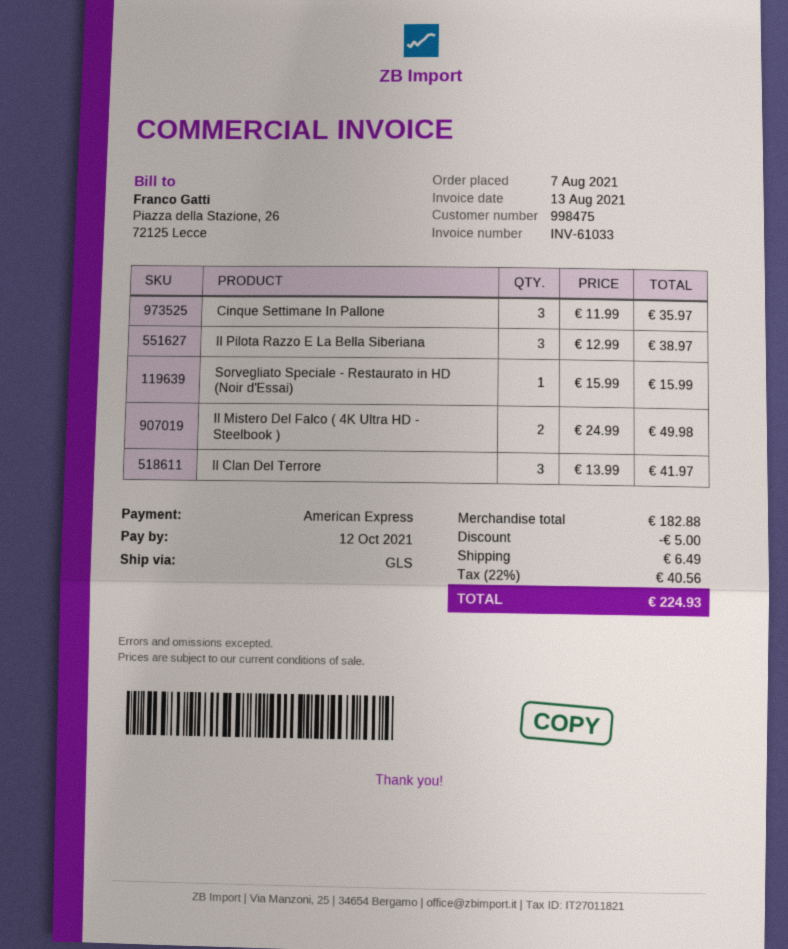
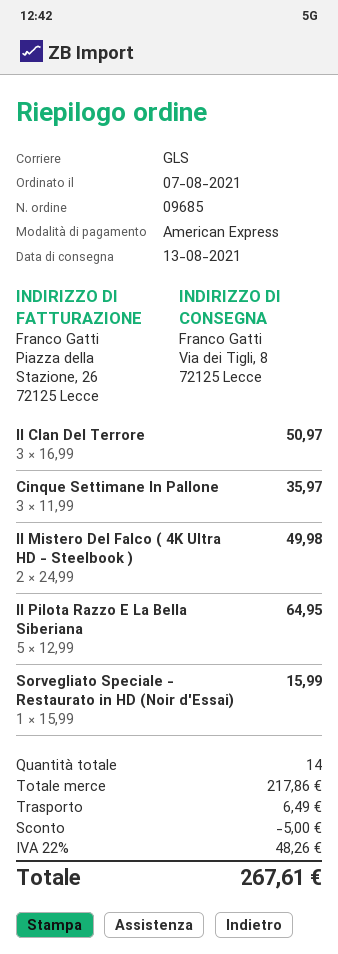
Il Pilota Razzo E La Bella Siberiana: 3 x 12.99 = 38.97 -> 5 x 12.99 = 64.95
Il Clan Del Terrore: 3 x 13.99 = 41.97 -> 3 x 16.99 = 50.97
subtotal: 182.88 -> 217.86
tax: 22% = 40.56 -> 22% = 48.26
total: 224.93 -> 267.61

